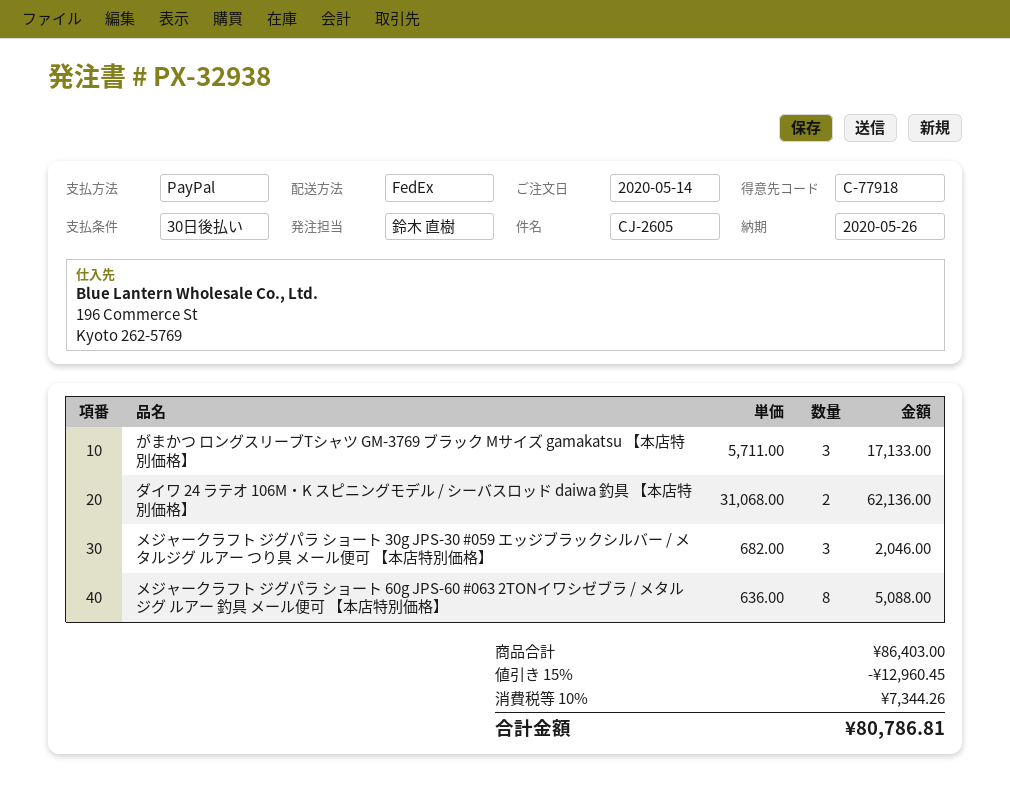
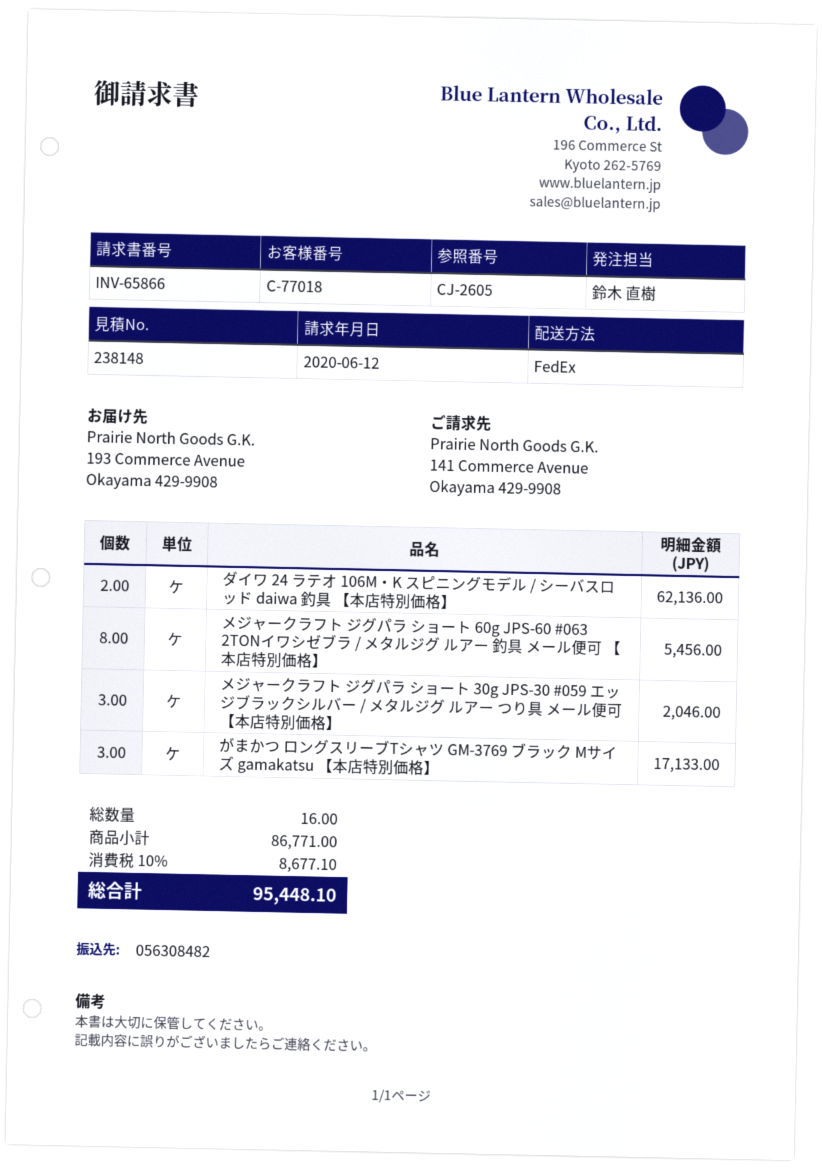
customer number: C-77918 -> C-77018
メジャークラフト ジグパラ ショート 60g JPS-60 #063 2TONイワシゼブラ / メタルジグ ルアー 釣具 メール便可 【本店特別価格】: 8 for 5088.00 -> 8 for 5456.00
subtotal: 86403.00 -> 86771.00
discount: 15% = 12960.45 -> none
tax: 10% = 7344.26 -> 10% = 8677.10
total: 80786.81 -> 95448.10

